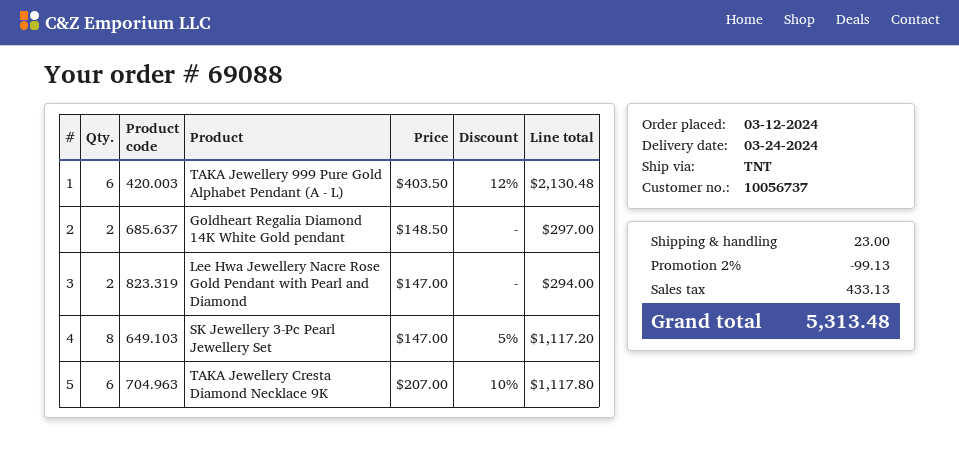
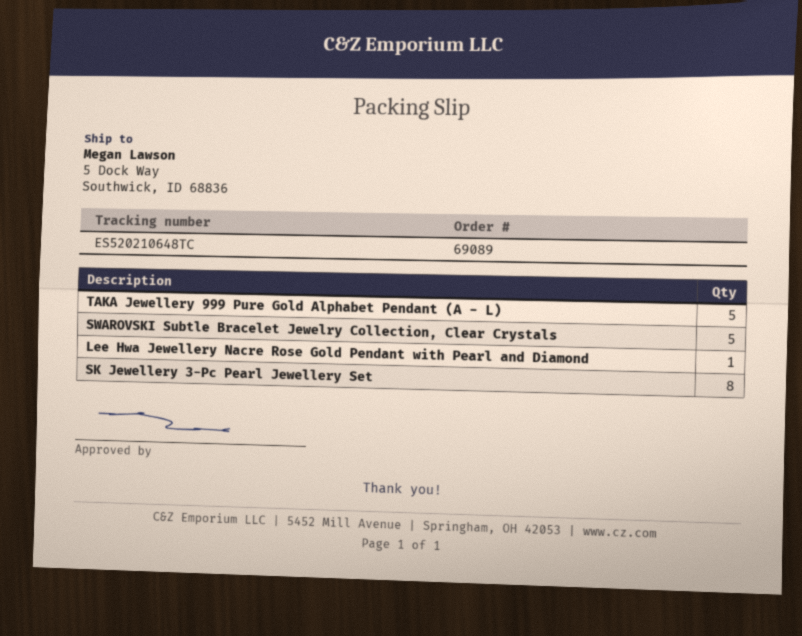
order number: 69088 -> 69089
TAKA Jewellery 999 Pure Gold Alphabet Pendant (A - L): 6 -> 5
Goldheart Regalia Diamond 14K White Gold pendant: 2 -> none
Lee Hwa Jewellery Nacre Rose Gold Pendant with Pearl and Diamond: 2 -> 1
TAKA Jewellery Cresta Diamond Necklace 9K: 6 -> none
SWAROVSKI Subtle Bracelet Jewelry Collection, Clear Crystals: none -> 5

